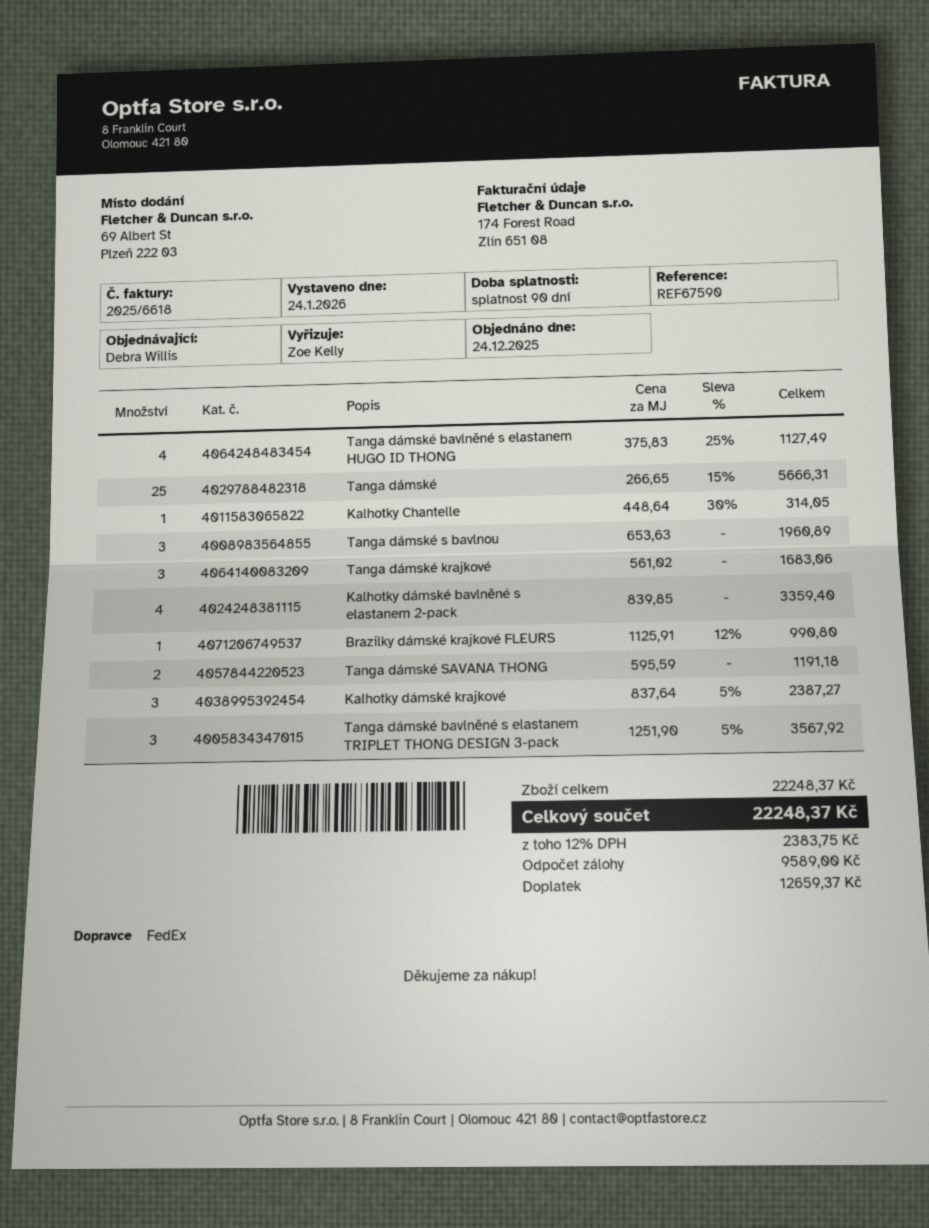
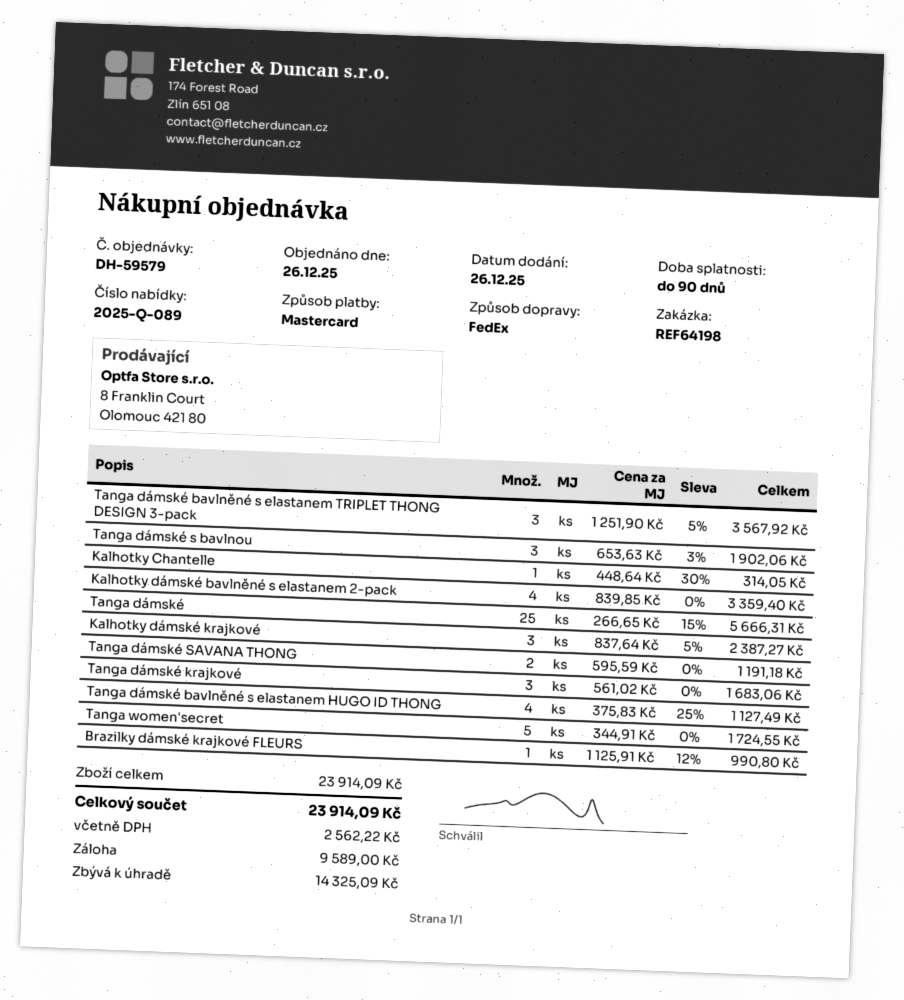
order date: 2025-12-24 -> 2025-12-26
reference: REF67590 -> REF64198
Tanga dámské s bavlnou: 3 x 653.63 = 1960.89 -> 3 x 653.63 - 3% = 1902.06
Tanga women'secret: none -> 5 x 344.91 = 1724.55
subtotal: 22248.37 -> 23914.09
tax: 2383.75 -> 2562.22
total: 22248.37 -> 23914.09
balance: 12659.37 -> 14325.09

